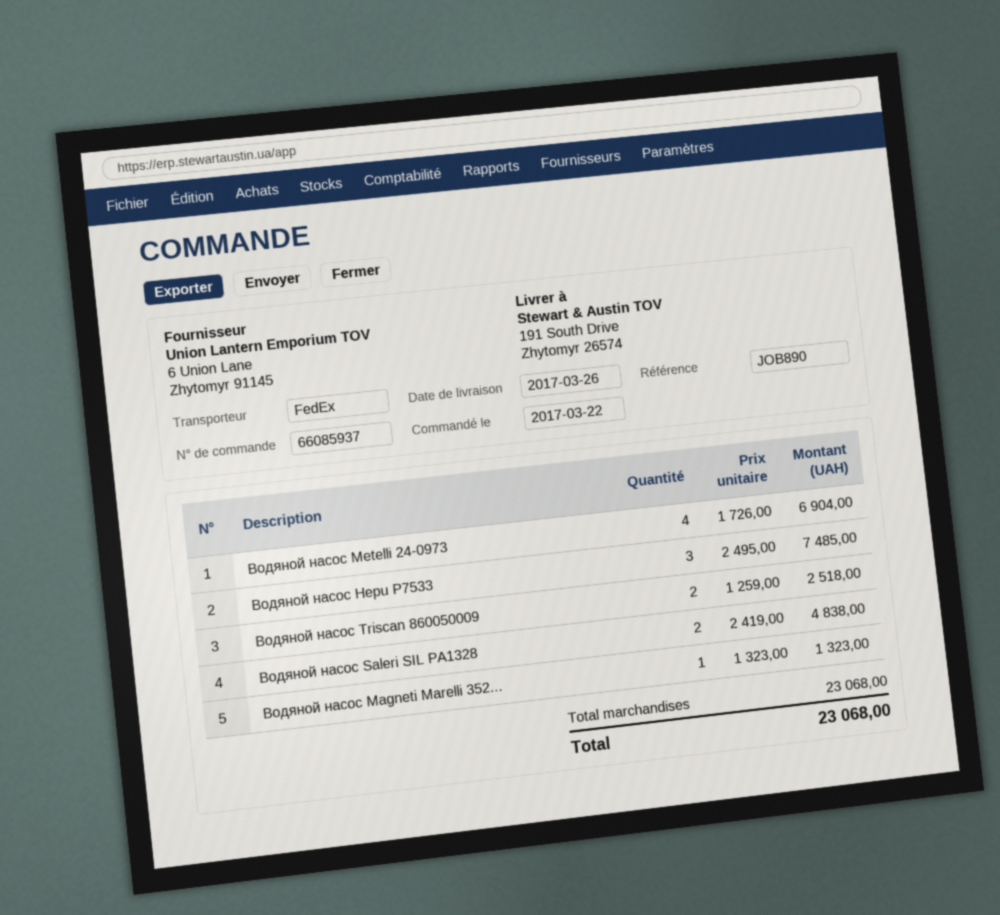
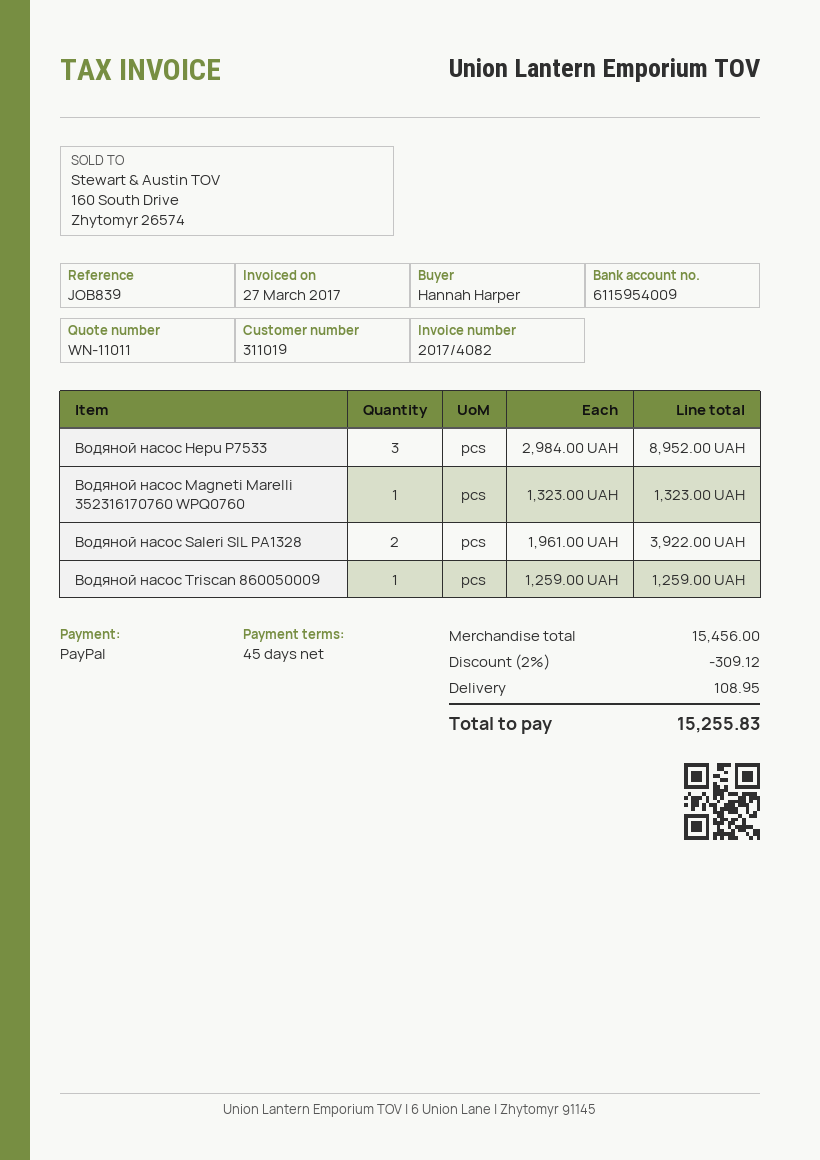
reference: JOB890 -> JOB839
Водяной насос Metelli 24-0973: 4 x 1726.00 = 6904.00 -> none
Водяной насос Hepu P7533: 3 x 2495.00 = 7485.00 -> 3 x 2984.00 = 8952.00
Водяной насос Triscan 860050009: 2 x 1259.00 = 2518.00 -> 1 x 1259.00 = 1259.00
Водяной насос Saleri SIL PA1328: 2 x 2419.00 = 4838.00 -> 2 x 1961.00 = 3922.00
subtotal: 23068.00 -> 15456.00
discount: none -> 2% = 309.12
shipping: none -> 108.95
total: 23068.00 -> 15255.83

